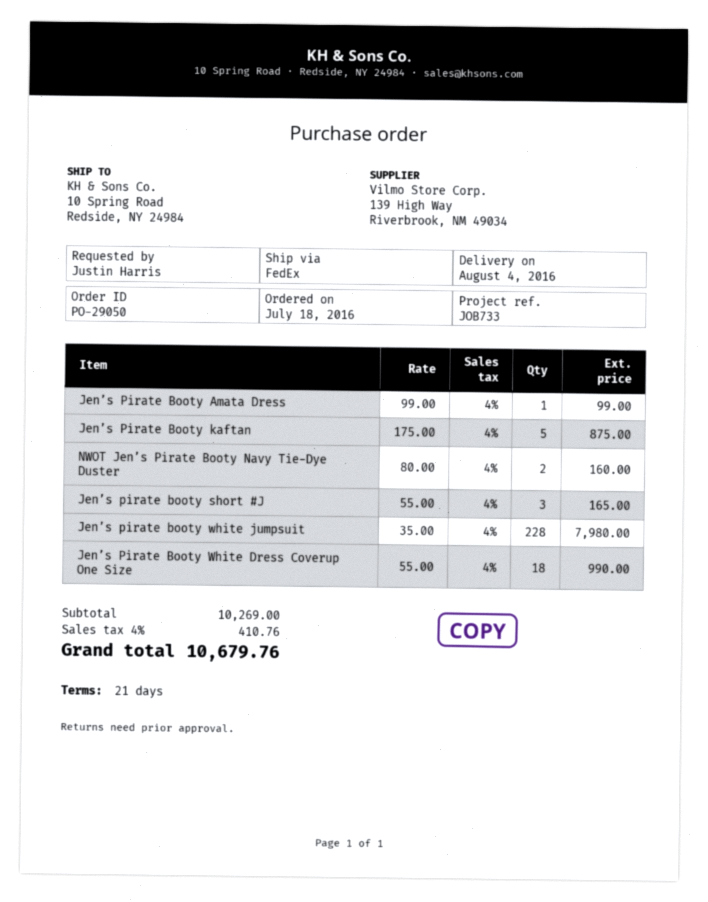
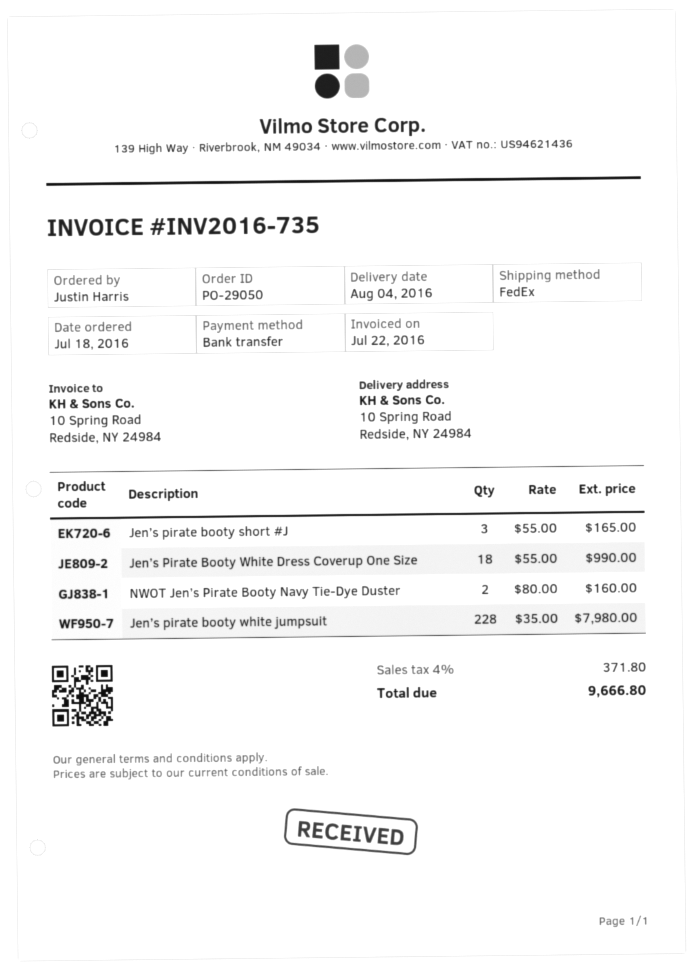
Jen’s Pirate Booty Amata Dress: 1 x 99.00 = 99.00 -> none
Jen’s Pirate Booty kaftan: 5 x 175.00 = 875.00 -> none
tax: 4% = 410.76 -> 4% = 371.80
total: 10679.76 -> 9666.80

